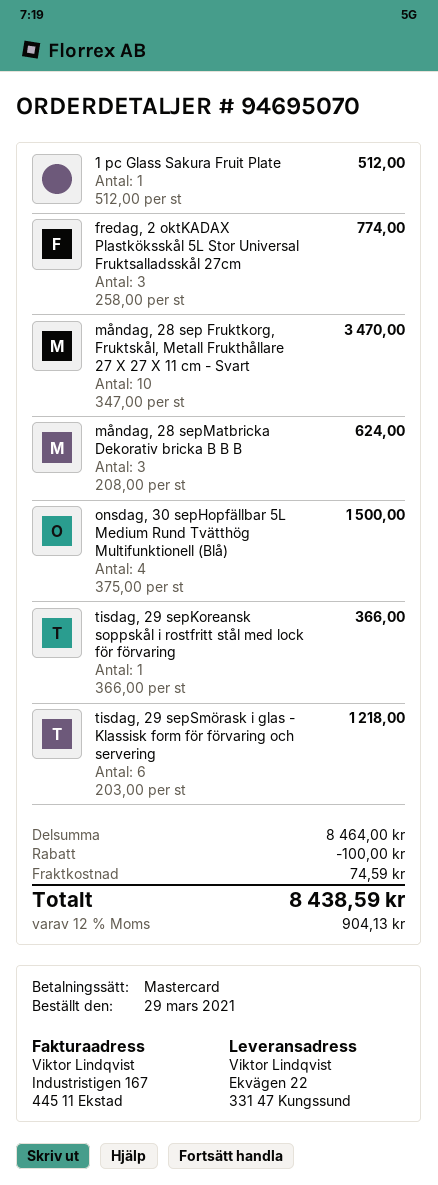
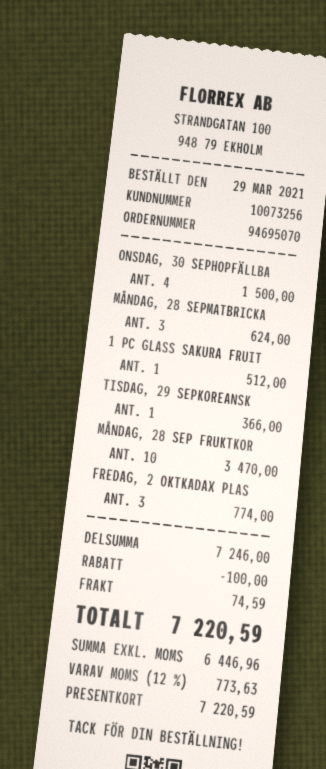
payment method: Mastercard -> gift card
tisdag, 29 sepSmörask i glas - Klassisk form för förvaring och servering: 6 for 1218.00 -> none
subtotal: 8464.00 -> 7246.00
tax: 12% = 904.13 -> 12% = 773.63
total: 8438.59 -> 7220.59

